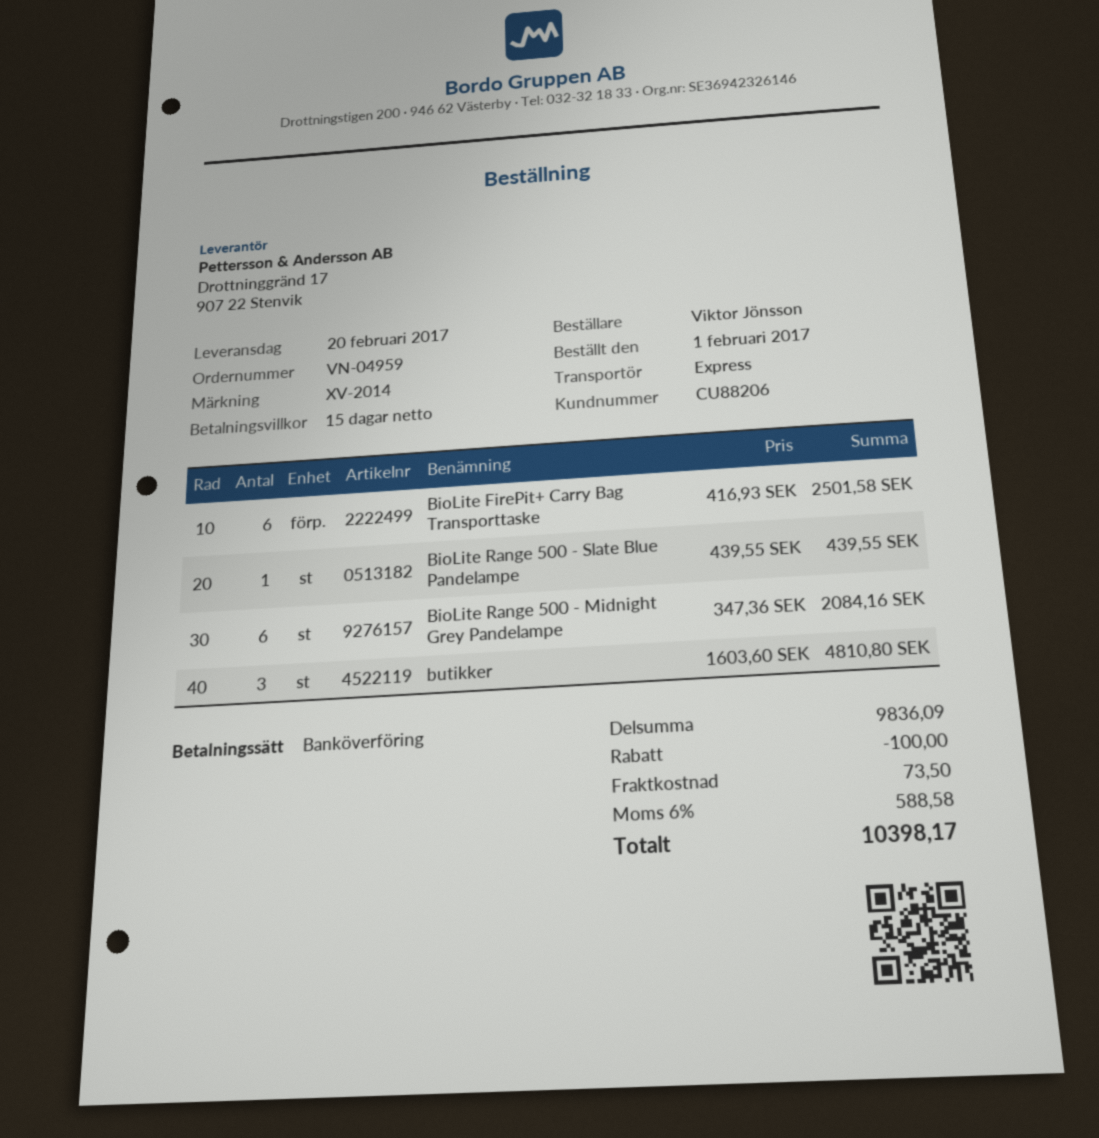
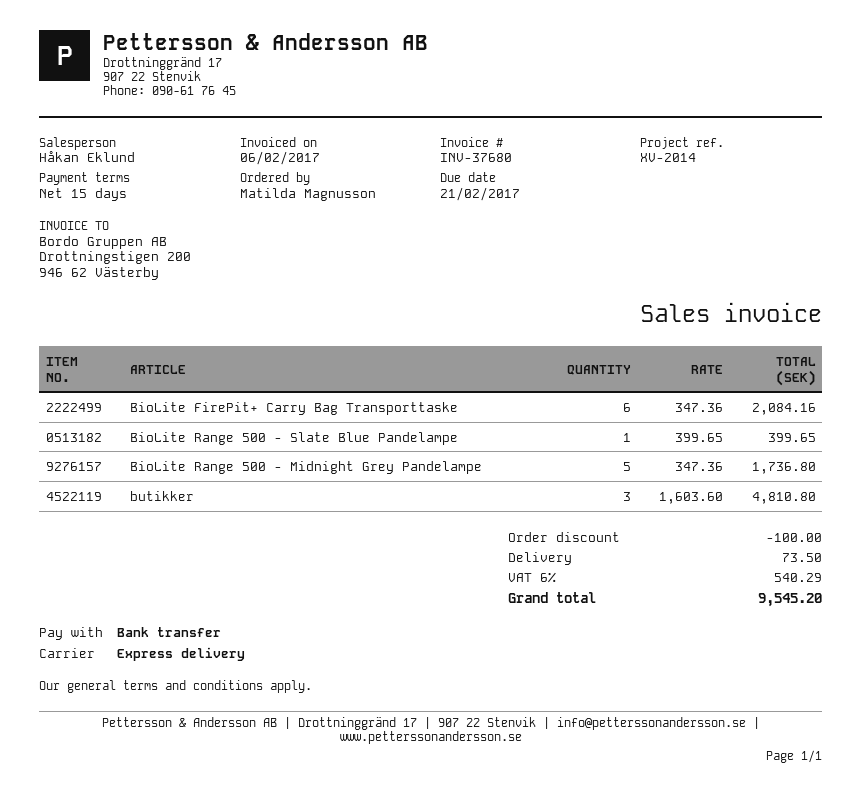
ordered by: Viktor Jönsson -> Matilda Magnusson
BioLite FirePit+ Carry Bag Transporttaske: 6 x 416.93 = 2501.58 -> 6 x 347.36 = 2084.16
BioLite Range 500 - Slate Blue Pandelampe: 1 x 439.55 = 439.55 -> 1 x 399.65 = 399.65
BioLite Range 500 - Midnight Grey Pandelampe: 6 x 347.36 = 2084.16 -> 5 x 347.36 = 1736.80
tax: 6% = 588.58 -> 6% = 540.29
total: 10398.17 -> 9545.20

